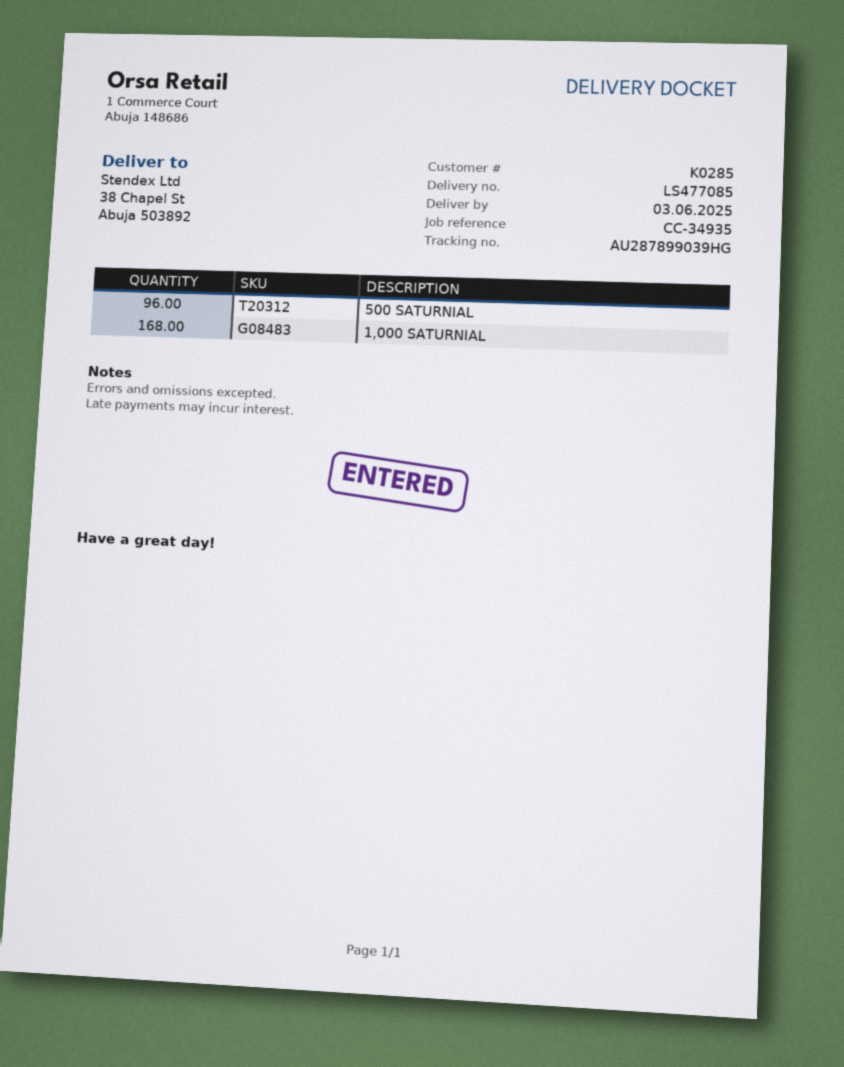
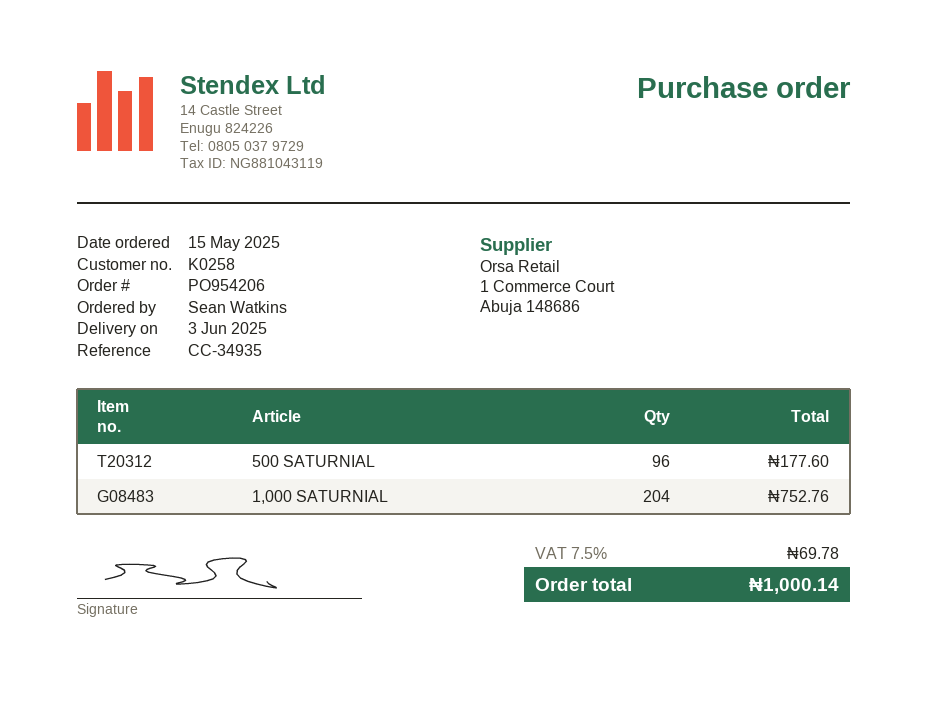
customer number: K0285 -> K0258
1,000 SATURNIAL: 168 -> 204

